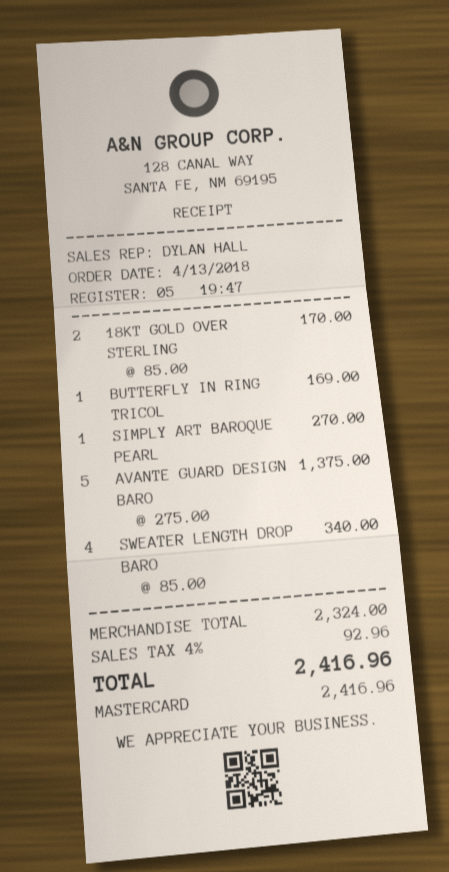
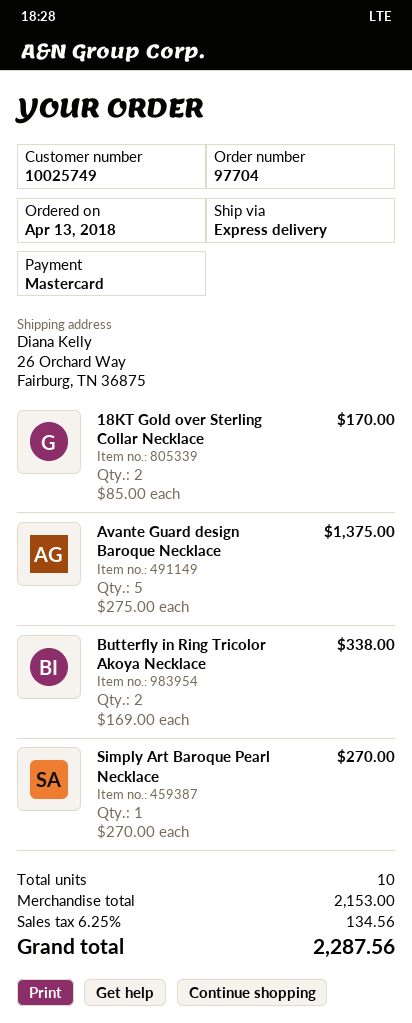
BUTTERFLY IN RING TRICOL: 1 x 169.00 = 169.00 -> 2 x 169.00 = 338.00
SWEATER LENGTH DROP BARO: 4 x 85.00 = 340.00 -> none
subtotal: 2324.00 -> 2153.00
tax: 4% = 92.96 -> 6.25% = 134.56
total: 2416.96 -> 2287.56

